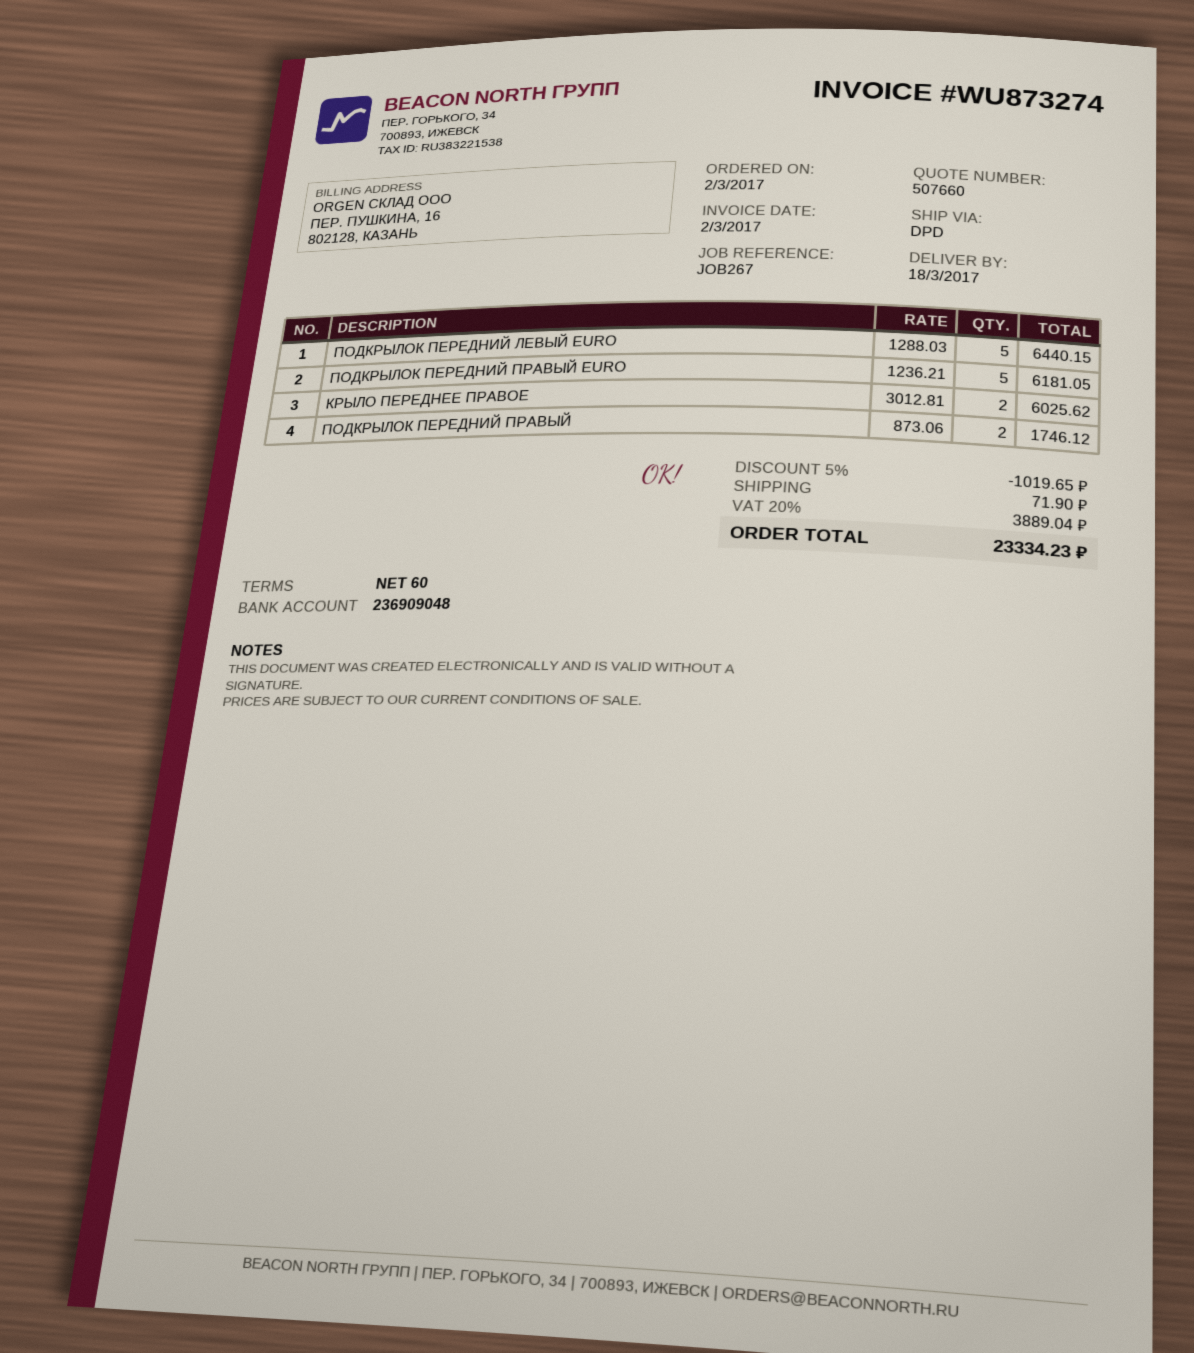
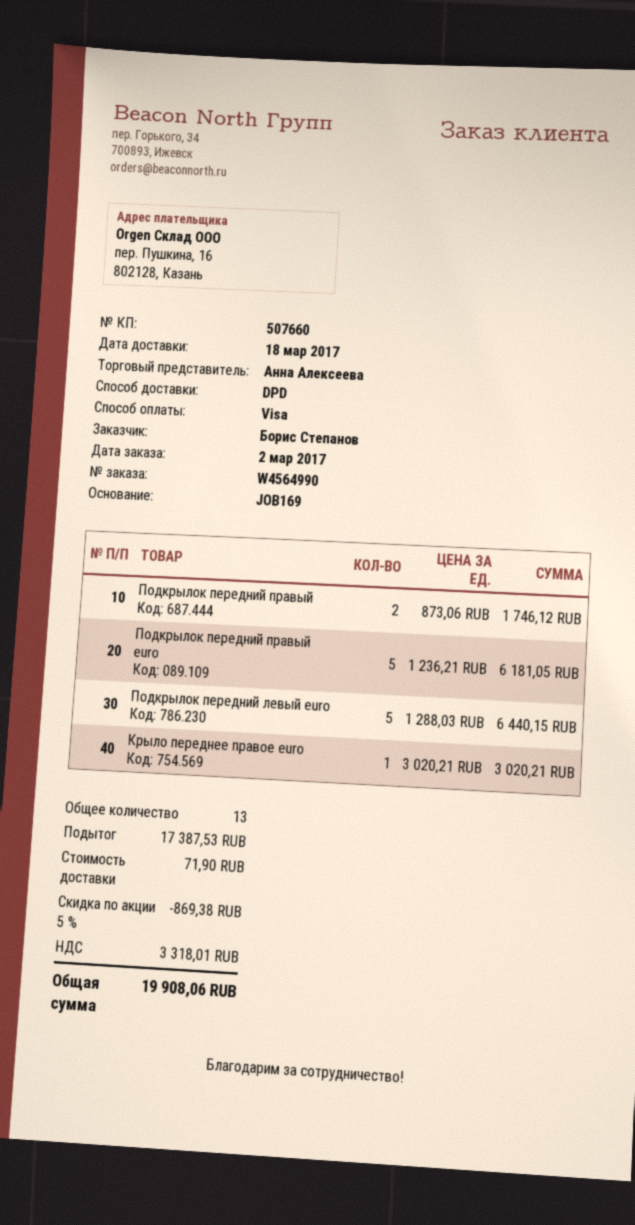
reference: JOB267 -> JOB169
КРЫЛО ПЕРЕДНЕЕ ПРАВОЕ: 2 x 3012.81 = 6025.62 -> none
Крыло переднее правое euro: none -> 1 x 3020.21 = 3020.21
discount: 5% = 1019.65 -> 5% = 869.38
tax: 3889.04 -> 3318.01
total: 23334.23 -> 19908.06

